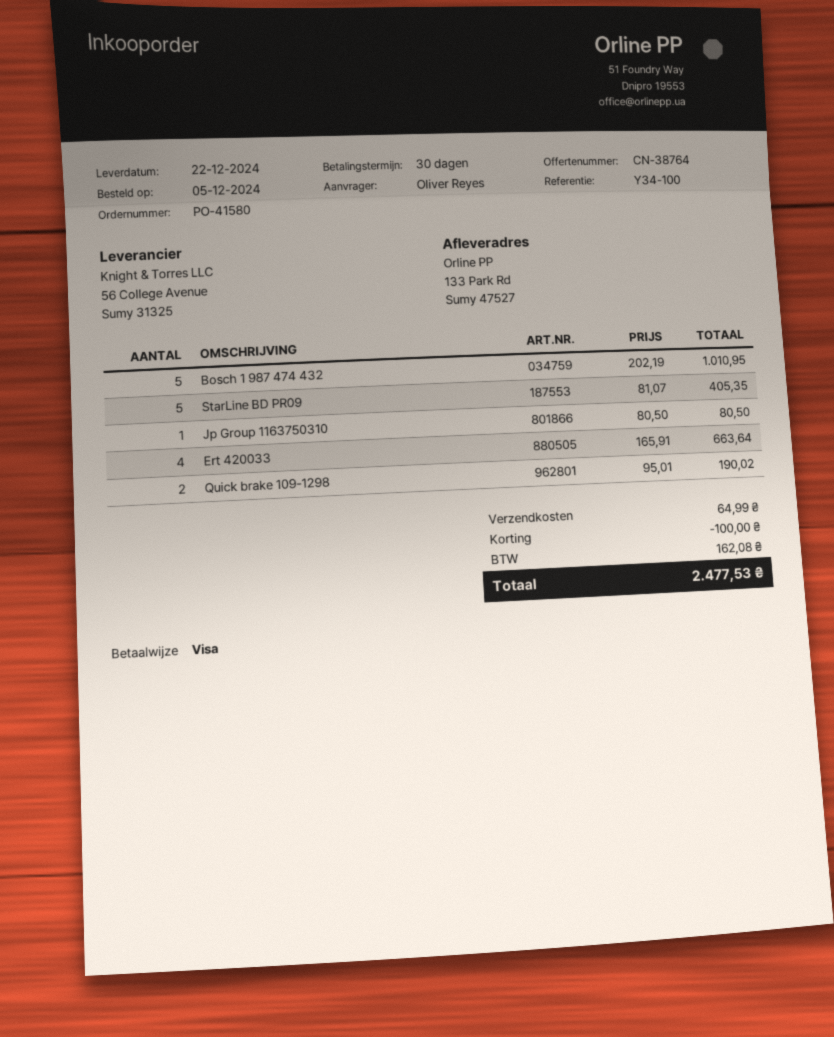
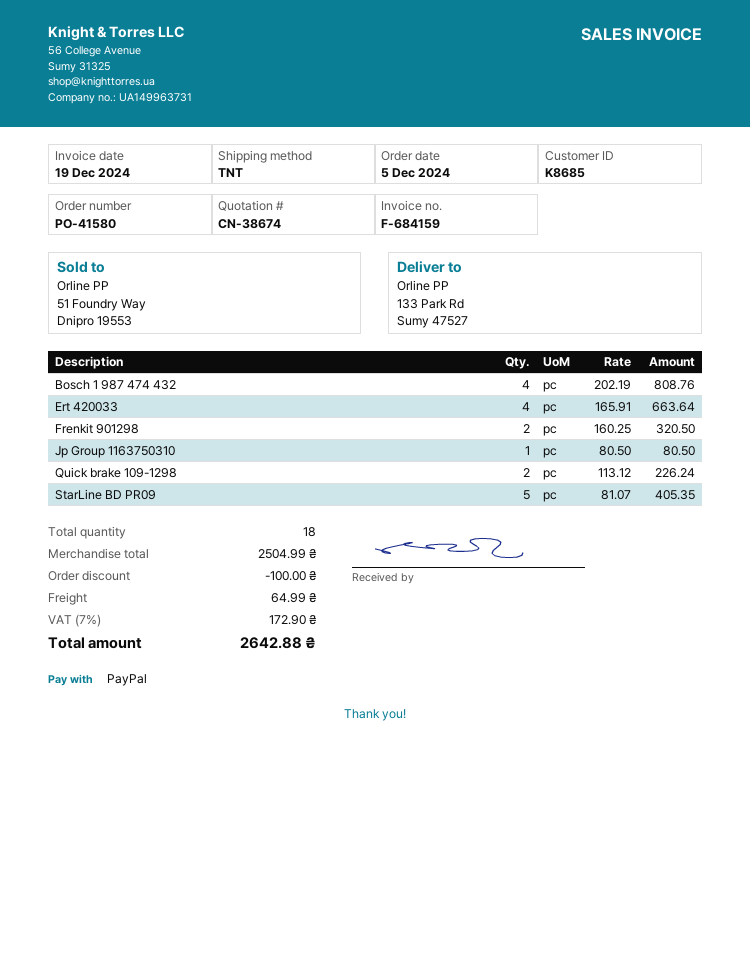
quote number: CN-38764 -> CN-38674
payment method: Visa -> PayPal
Bosch 1 987 474 432: 5 x 202.19 = 1010.95 -> 4 x 202.19 = 808.76
Quick brake 109-1298: 2 x 95.01 = 190.02 -> 2 x 113.12 = 226.24
Frenkit 901298: none -> 2 x 160.25 = 320.50
tax: 162.08 -> 172.90
total: 2477.53 -> 2642.88

